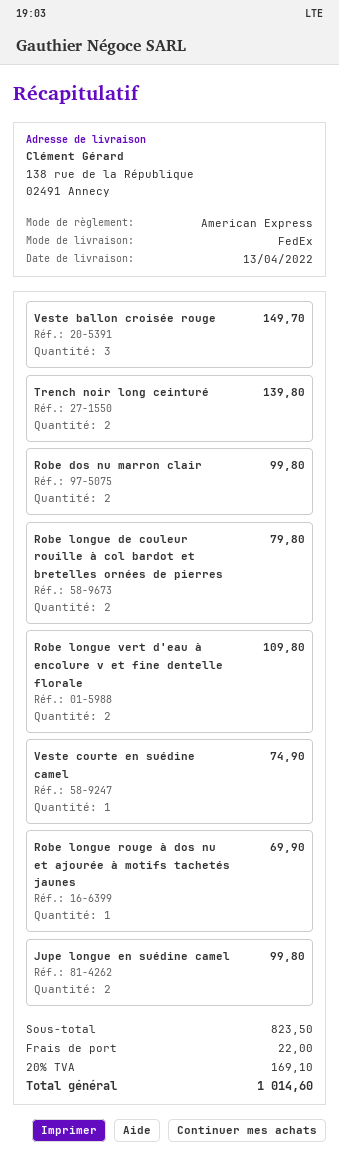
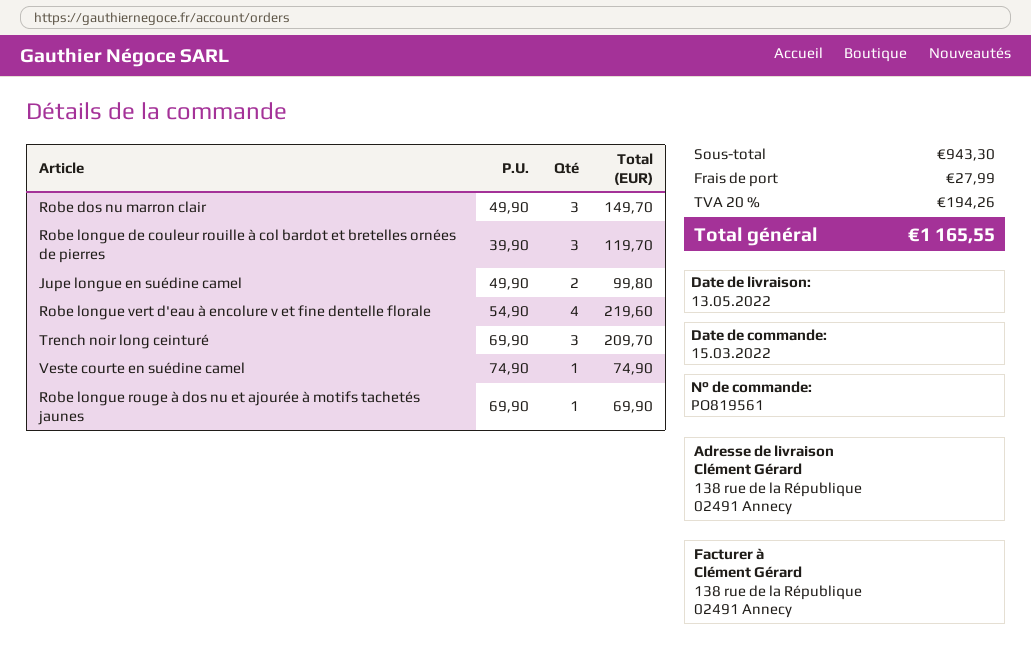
delivery date: 2022-04-13 -> 2022-05-13
Veste ballon croisée rouge: 3 for 149.70 -> none
Trench noir long ceinturé: 2 for 139.80 -> 3 for 209.70
Robe dos nu marron clair: 2 for 99.80 -> 3 for 149.70
Robe longue de couleur rouille à col bardot et bretelles ornées de pierres: 2 for 79.80 -> 3 for 119.70
Robe longue vert d'eau à encolure v et fine dentelle florale: 2 for 109.80 -> 4 for 219.60
subtotal: 823.50 -> 943.30
shipping: 22.00 -> 27.99
tax: 20% = 169.10 -> 20% = 194.26
total: 1014.60 -> 1165.55

